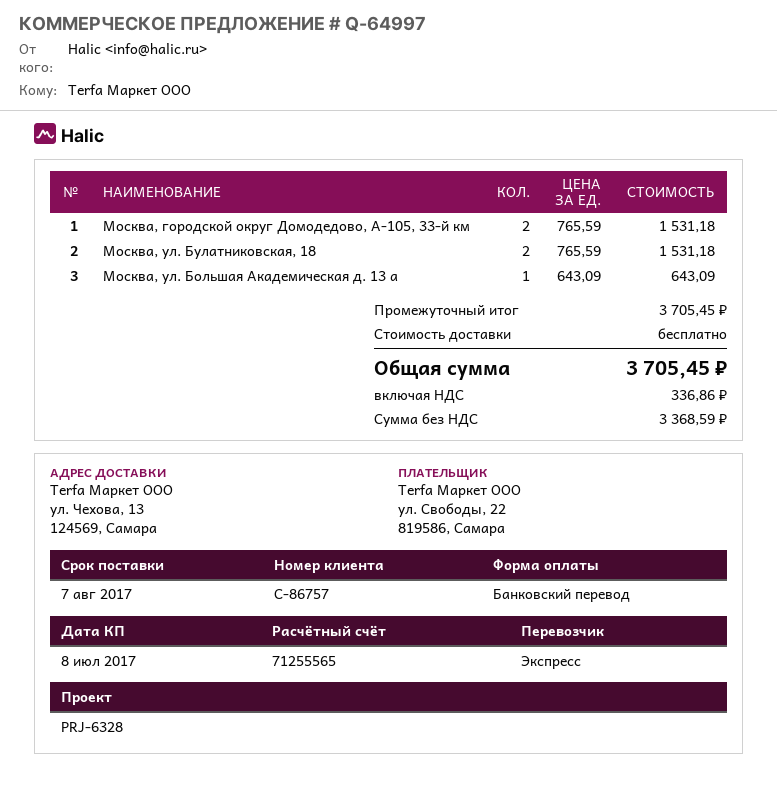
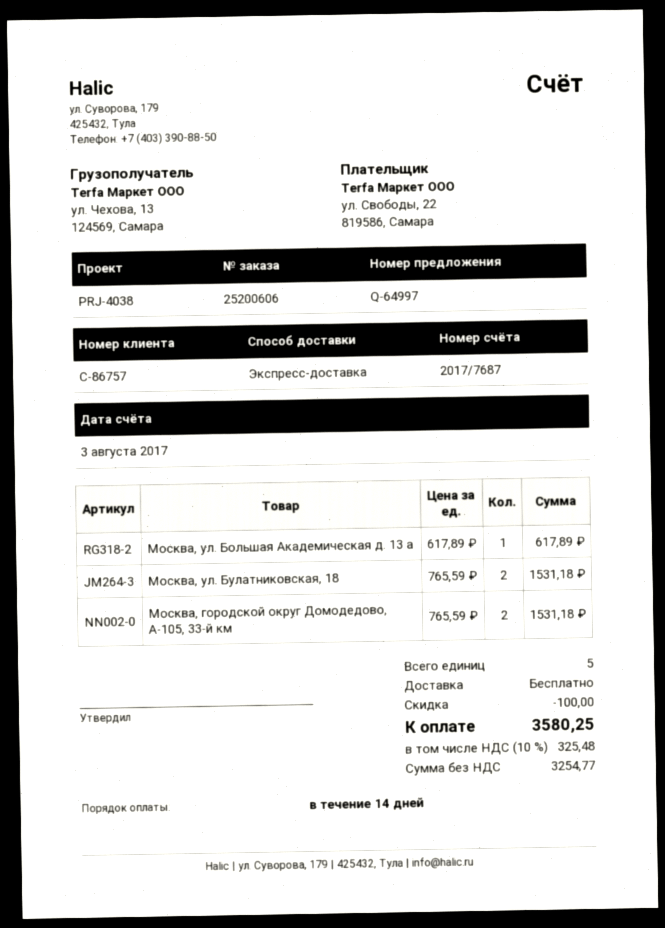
reference: PRJ-6328 -> PRJ-4038
Москва, ул. Большая Академическая д. 13 а: 1 x 643.09 = 643.09 -> 1 x 617.89 = 617.89
discount: none -> 100.00
net: 3368.59 -> 3254.77
tax: 336.86 -> 325.48
total: 3705.45 -> 3580.25

